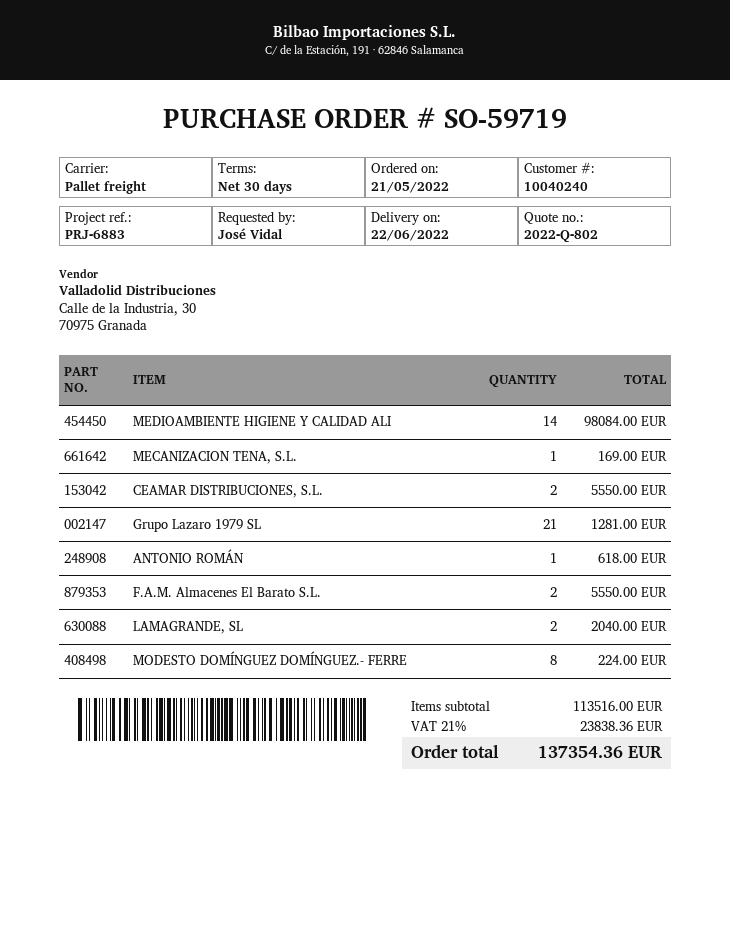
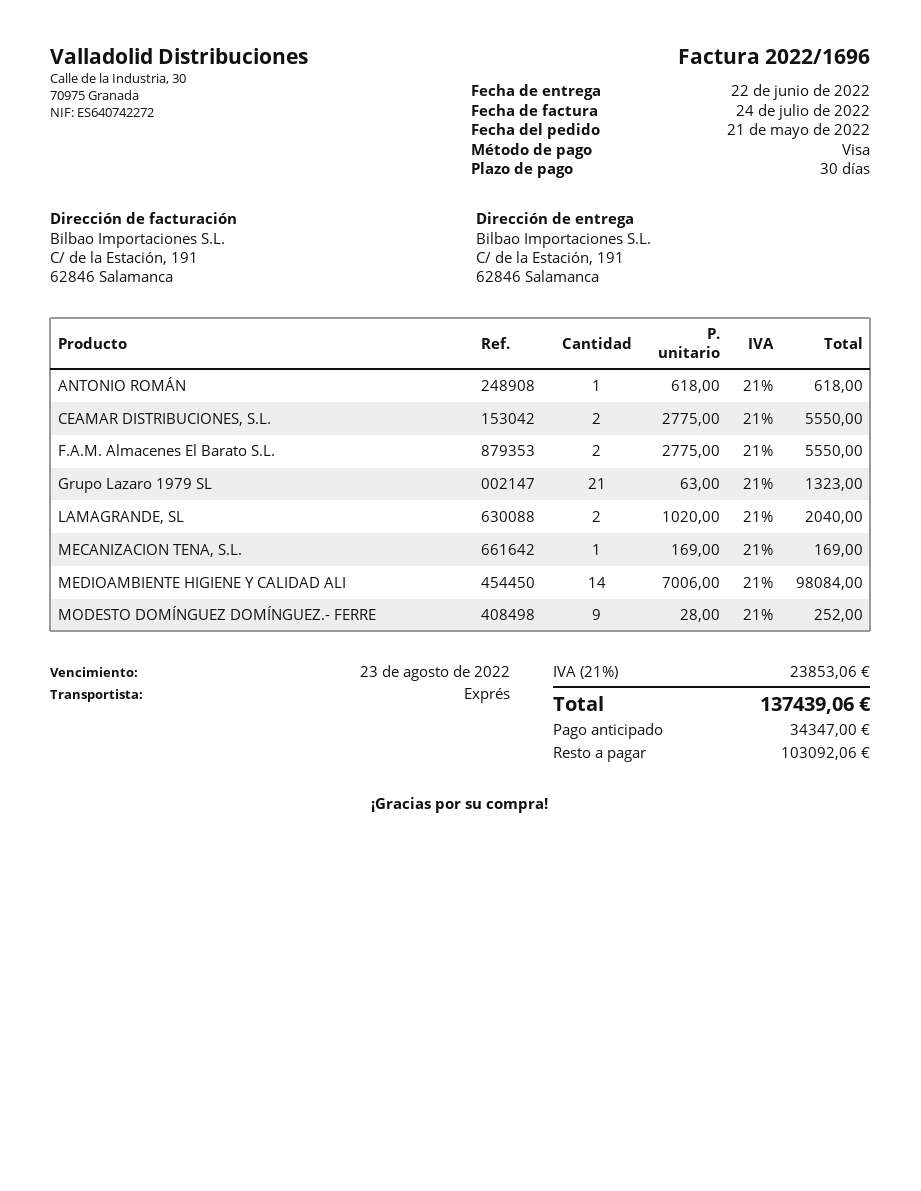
shipping method: pallet freight -> express
Grupo Lazaro 1979 SL: 21 for 1281.00 -> 21 for 1323.00
MODESTO DOMÍNGUEZ DOMÍNGUEZ.- FERRE: 8 for 224.00 -> 9 for 252.00
tax: 21% = 23838.36 -> 21% = 23853.06
total: 137354.36 -> 137439.06

